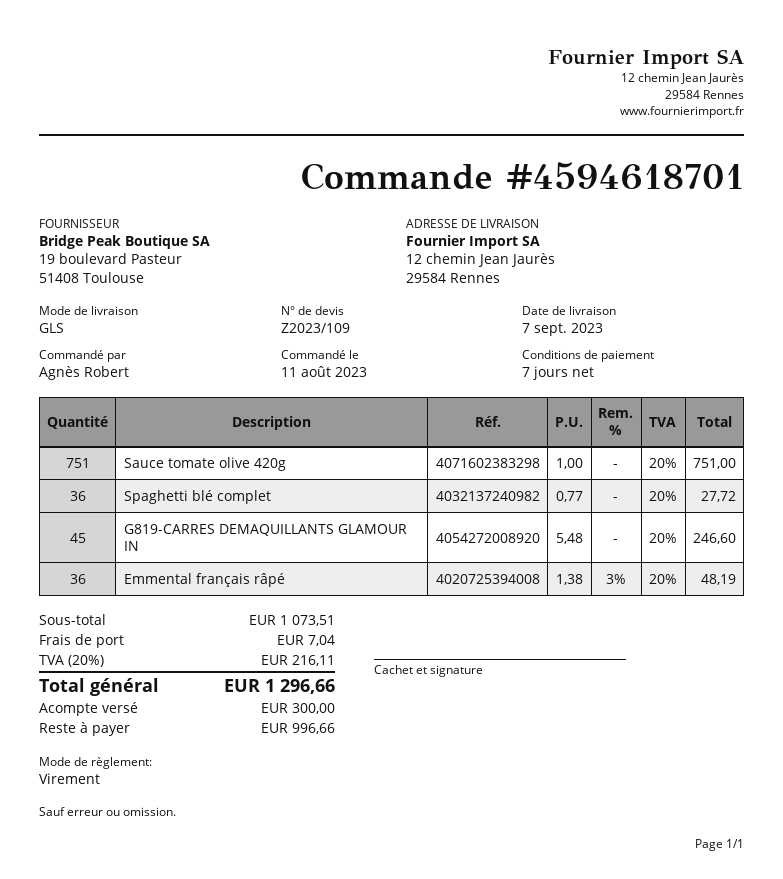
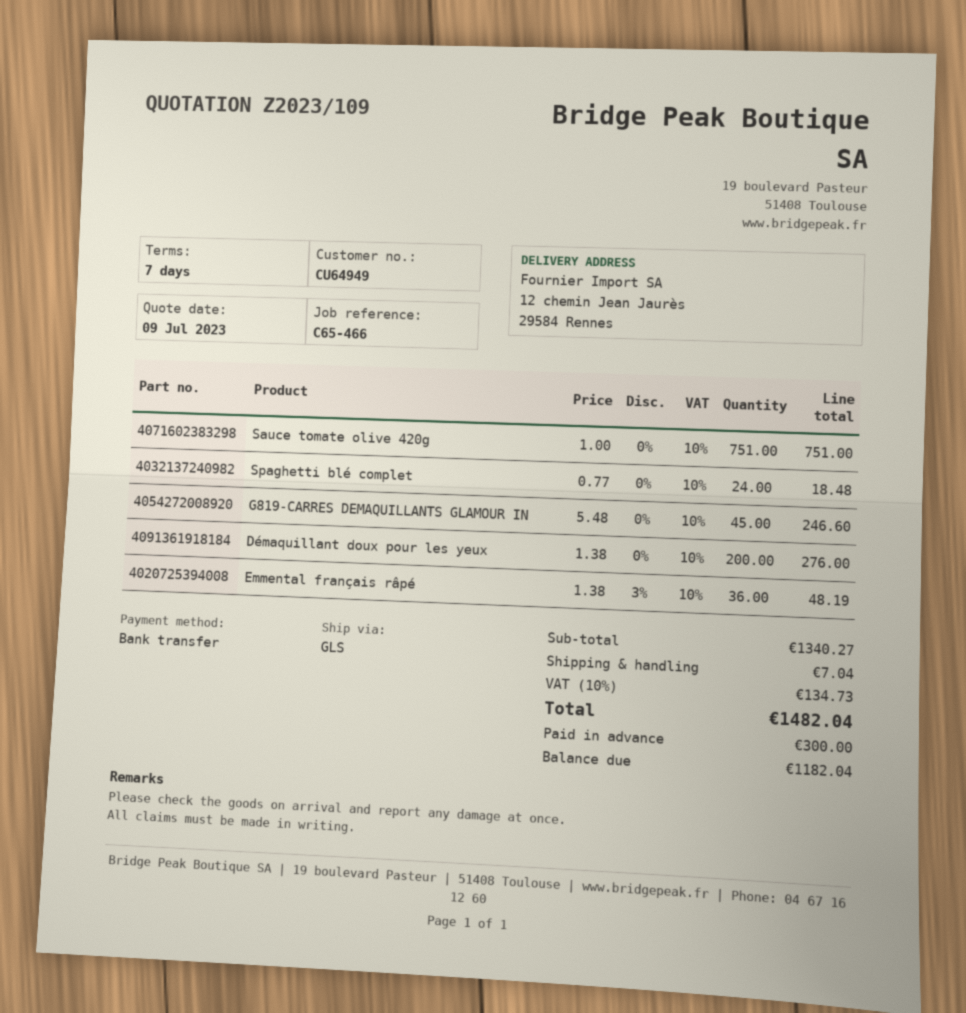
Spaghetti blé complet: 36 x 0.77 = 27.72 -> 24 x 0.77 = 18.48
Démaquillant doux pour les yeux: none -> 200 x 1.38 = 276.00
subtotal: 1073.51 -> 1340.27
tax: 20% = 216.11 -> 10% = 134.73
total: 1296.66 -> 1482.04
balance: 996.66 -> 1182.04

